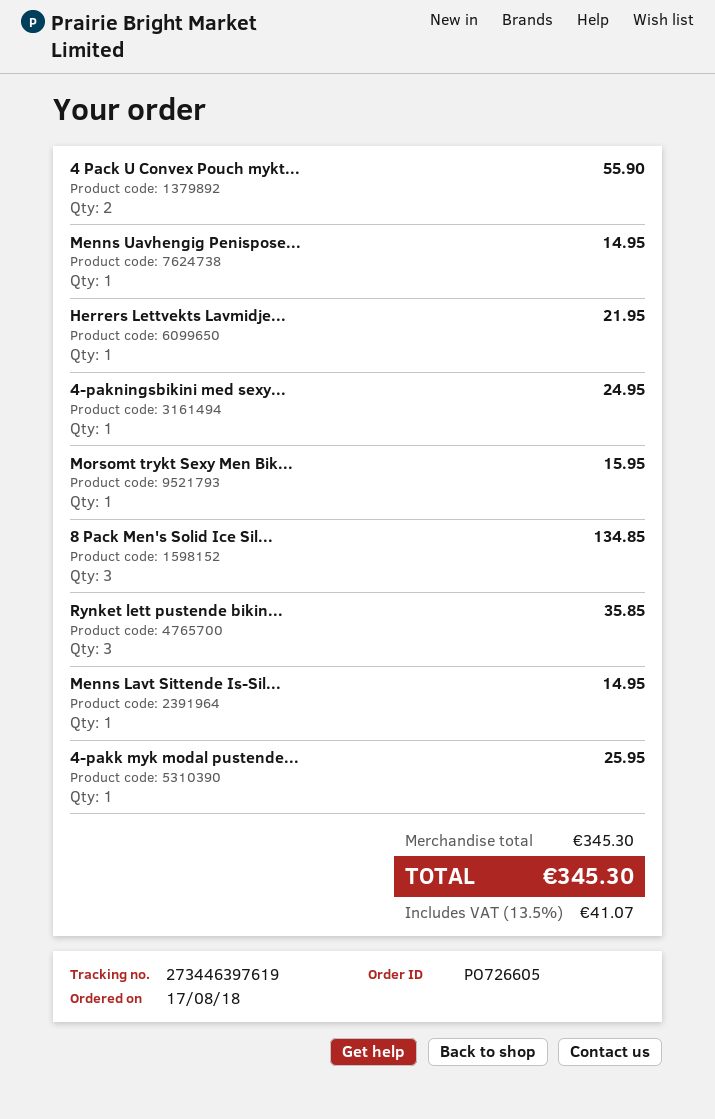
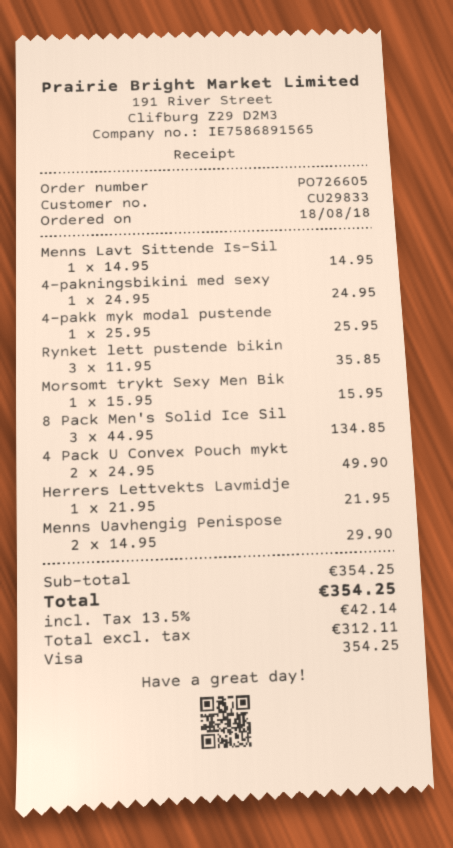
order date: 2018-08-17 -> 2018-08-18
4 Pack U Convex Pouch mykt...: 2 for 55.90 -> 2 for 49.90
Menns Uavhengig Penispose...: 1 for 14.95 -> 2 for 29.90
subtotal: 345.30 -> 354.25
tax: 13.5% = 41.07 -> 13.5% = 42.14
total: 345.30 -> 354.25

